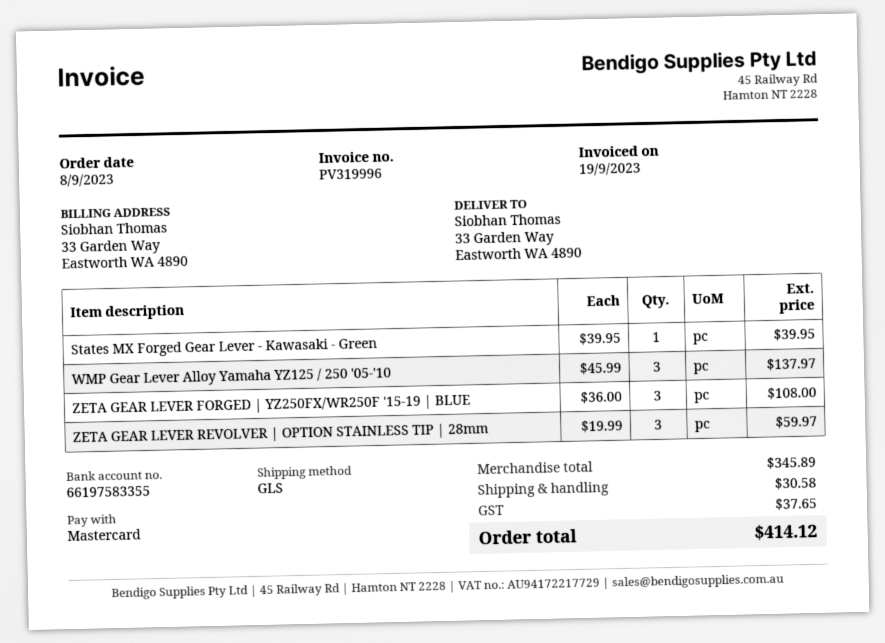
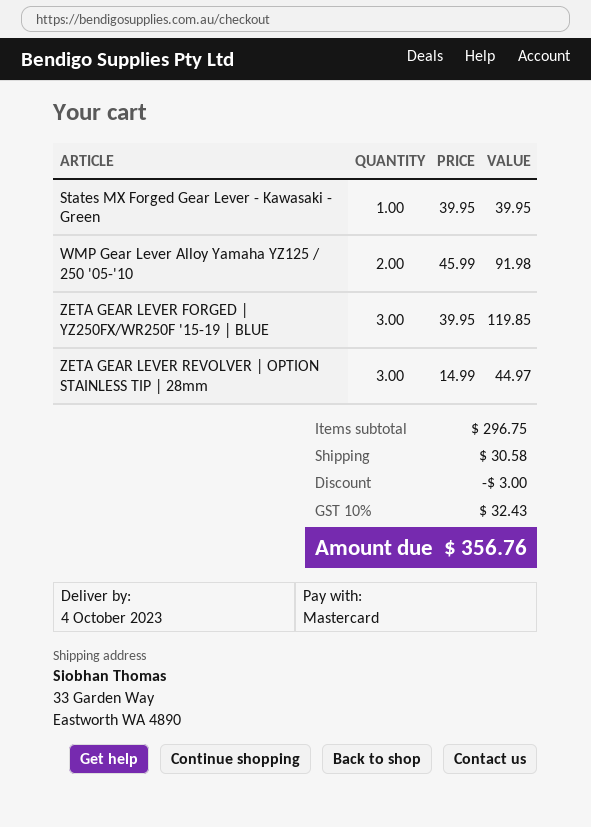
WMP Gear Lever Alloy Yamaha YZ125 / 250 '05-'10: 3 x 45.99 = 137.97 -> 2 x 45.99 = 91.98
ZETA GEAR LEVER FORGED | YZ250FX/WR250F '15-19 | BLUE: 3 x 36.00 = 108.00 -> 3 x 39.95 = 119.85
ZETA GEAR LEVER REVOLVER | OPTION STAINLESS TIP | 28mm: 3 x 19.99 = 59.97 -> 3 x 14.99 = 44.97
subtotal: 345.89 -> 296.75
discount: none -> 3.00
tax: 37.65 -> 32.43
total: 414.12 -> 356.76

